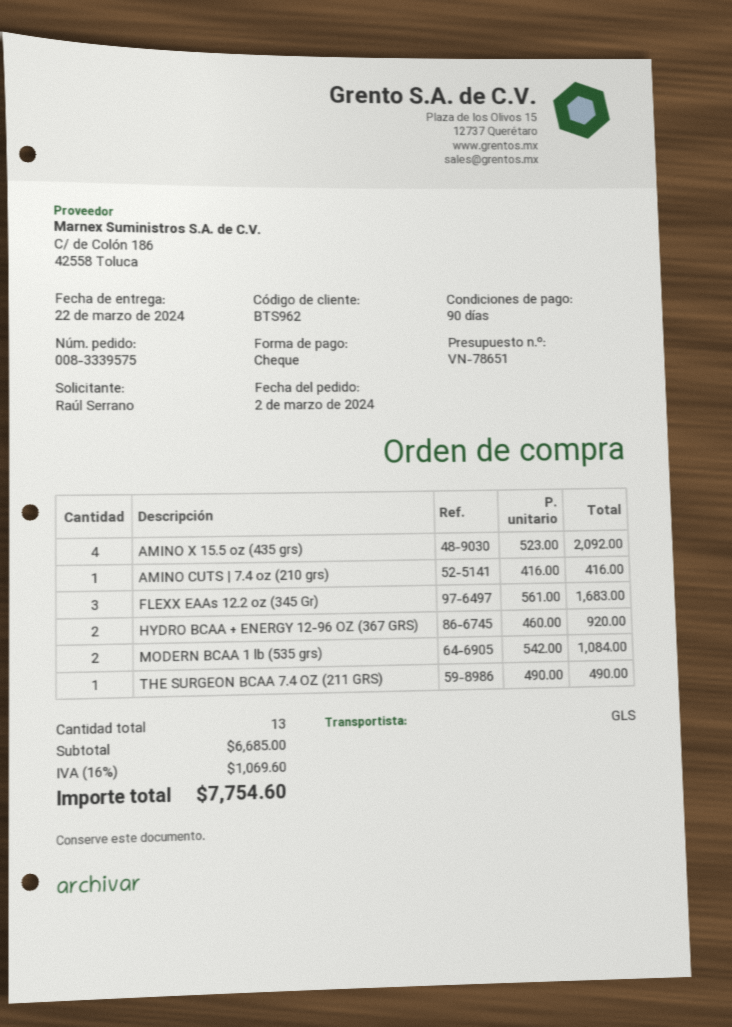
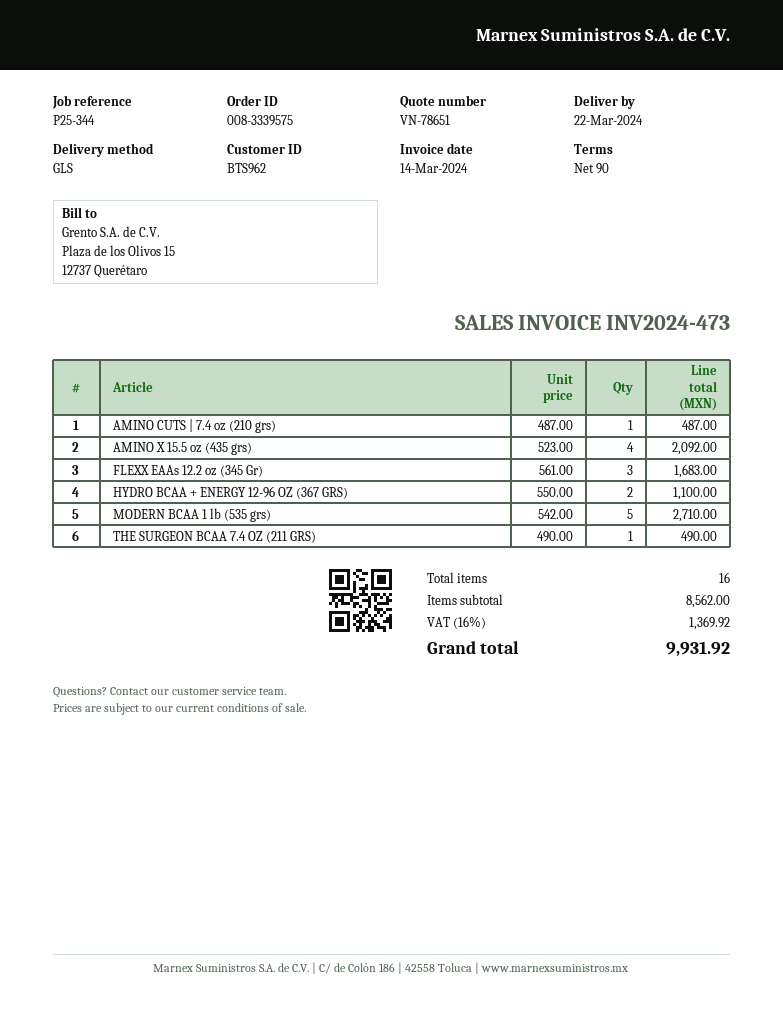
AMINO CUTS | 7.4 oz (210 grs): 1 x 416.00 = 416.00 -> 1 x 487.00 = 487.00
HYDRO BCAA + ENERGY 12-96 OZ (367 GRS): 2 x 460.00 = 920.00 -> 2 x 550.00 = 1100.00
MODERN BCAA 1 lb (535 grs): 2 x 542.00 = 1084.00 -> 5 x 542.00 = 2710.00
total quantity: 13 -> 16
subtotal: 6685.00 -> 8562.00
tax: 16% = 1069.60 -> 16% = 1369.92
total: 7754.60 -> 9931.92

